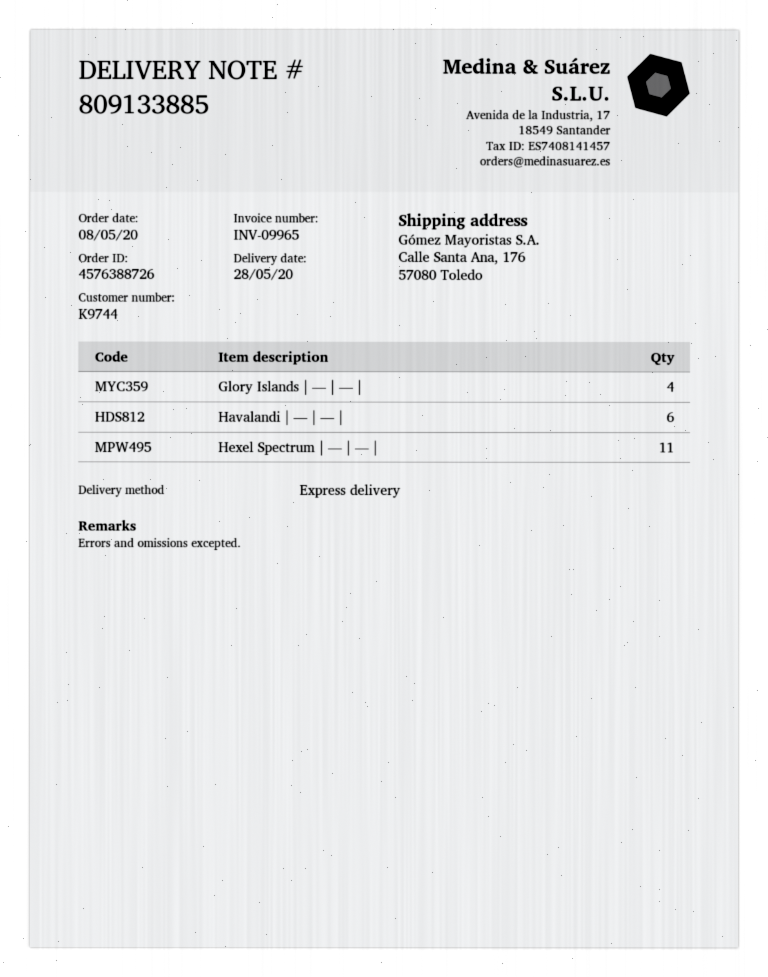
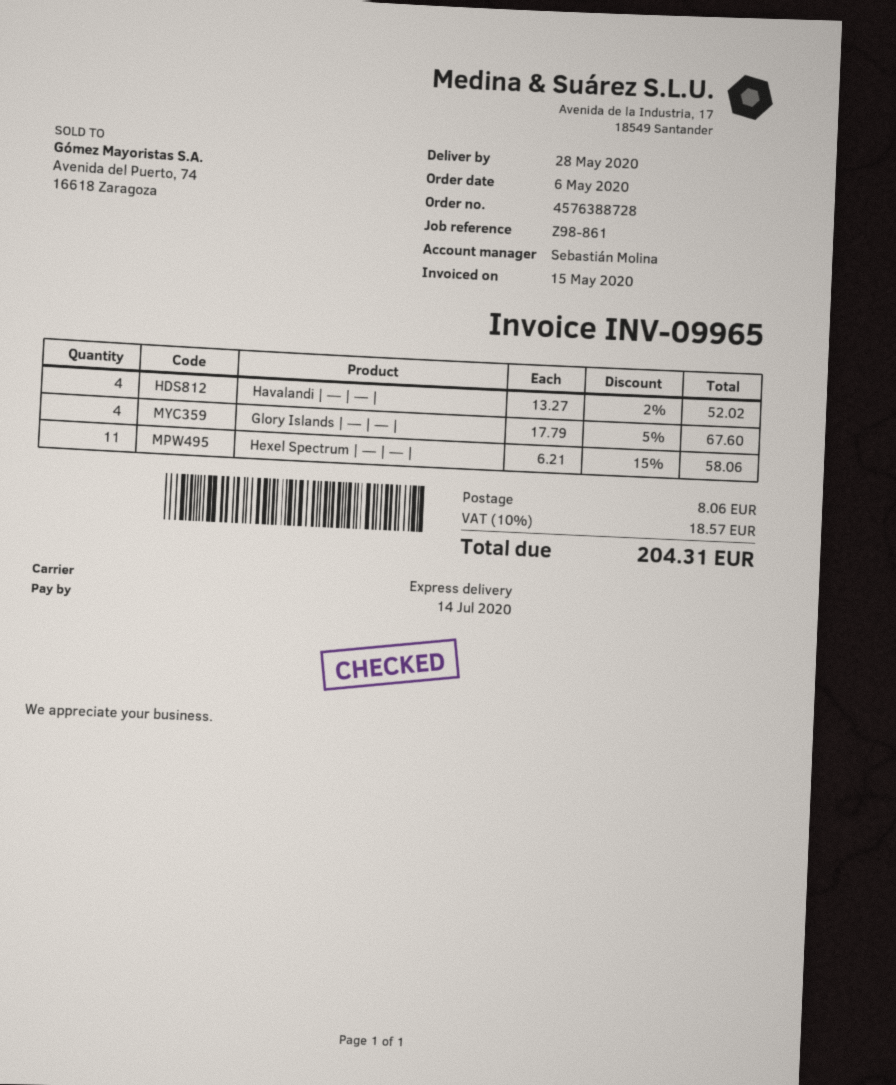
order number: 4576388726 -> 4576388728
order date: 2020-05-08 -> 2020-05-06
Havalandi | — | — |: 6 -> 4

